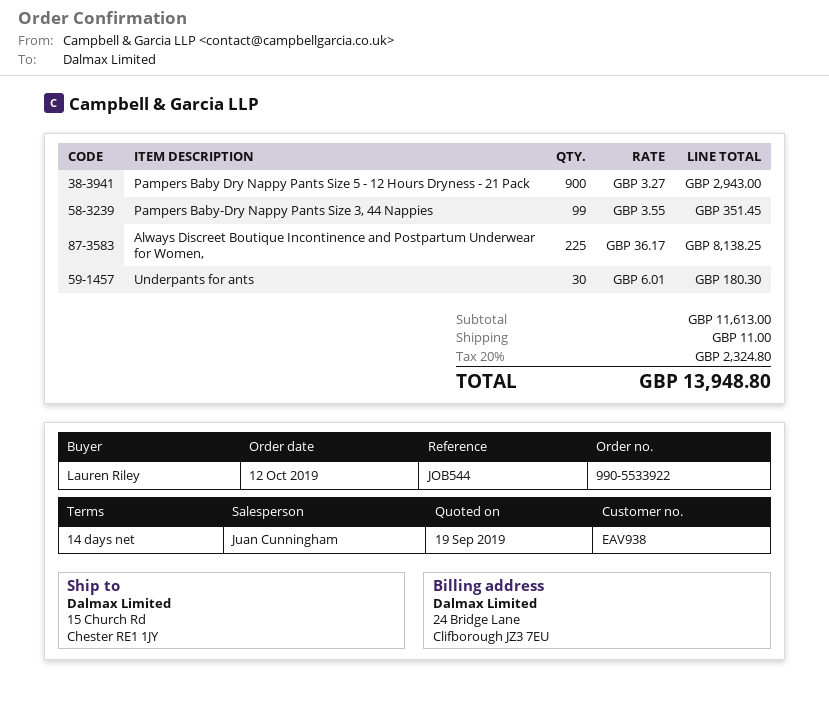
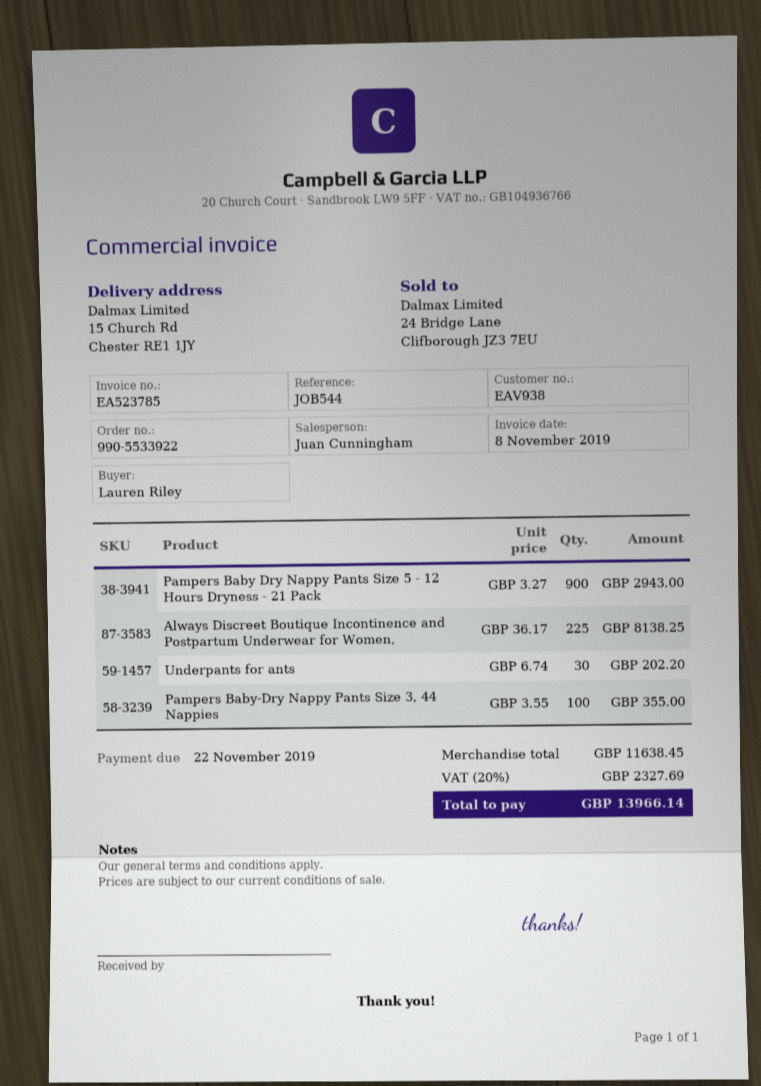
Pampers Baby-Dry Nappy Pants Size 3, 44 Nappies: 99 x 3.55 = 351.45 -> 100 x 3.55 = 355.00
Underpants for ants: 30 x 6.01 = 180.30 -> 30 x 6.74 = 202.20
subtotal: 11613.00 -> 11638.45
shipping: 11.00 -> none
tax: 20% = 2324.80 -> 20% = 2327.69
total: 13948.80 -> 13966.14

